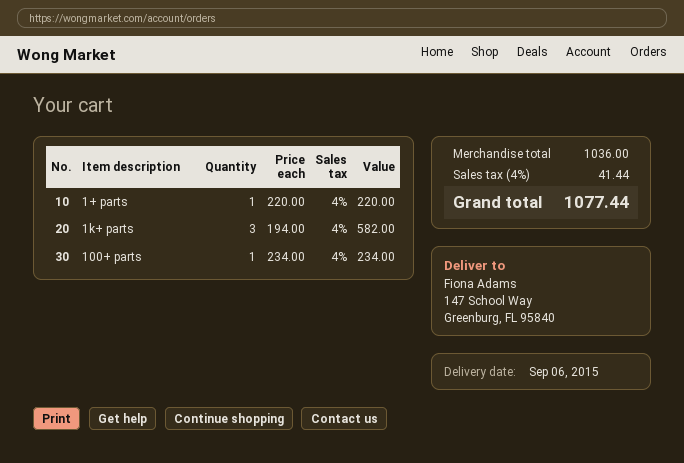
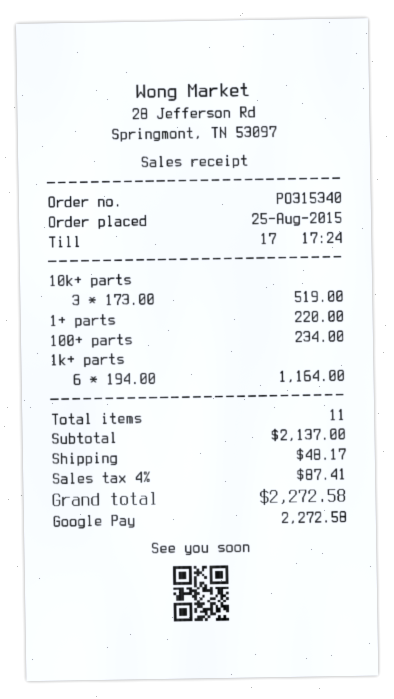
1k+ parts: 3 x 194.00 = 582.00 -> 6 x 194.00 = 1164.00
10k+ parts: none -> 3 x 173.00 = 519.00
subtotal: 1036.00 -> 2137.00
shipping: none -> 48.17
tax: 4% = 41.44 -> 4% = 87.41
total: 1077.44 -> 2272.58

